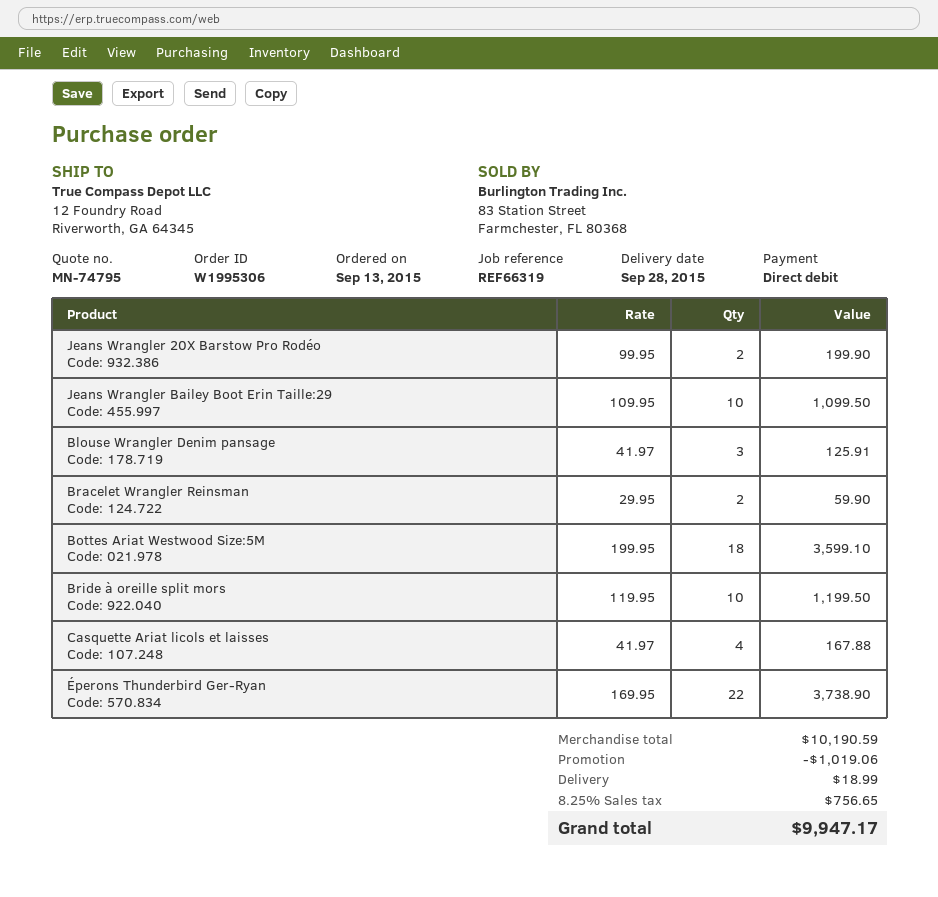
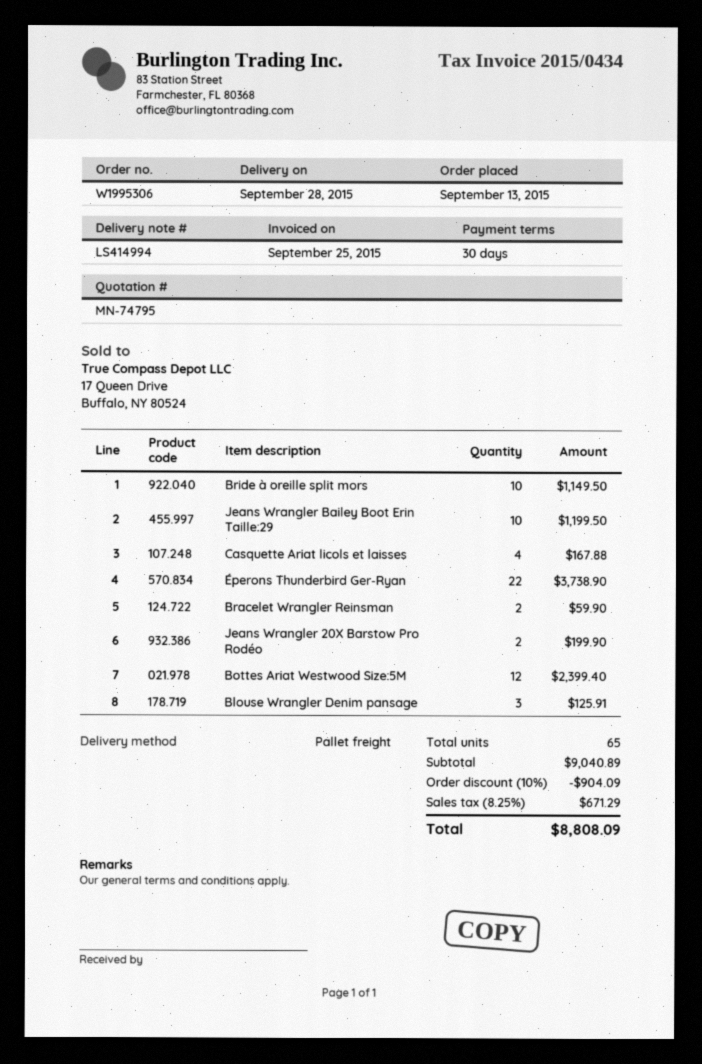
Jeans Wrangler Bailey Boot Erin Taille:29: 10 for 1099.50 -> 10 for 1199.50
Bottes Ariat Westwood Size:5M: 18 for 3599.10 -> 12 for 2399.40
Bride à oreille split mors: 10 for 1199.50 -> 10 for 1149.50
subtotal: 10190.59 -> 9040.89
discount: 1019.06 -> 904.09
shipping: 18.99 -> none
tax: 8.25% = 756.65 -> 8.25% = 671.29
total: 9947.17 -> 8808.09

